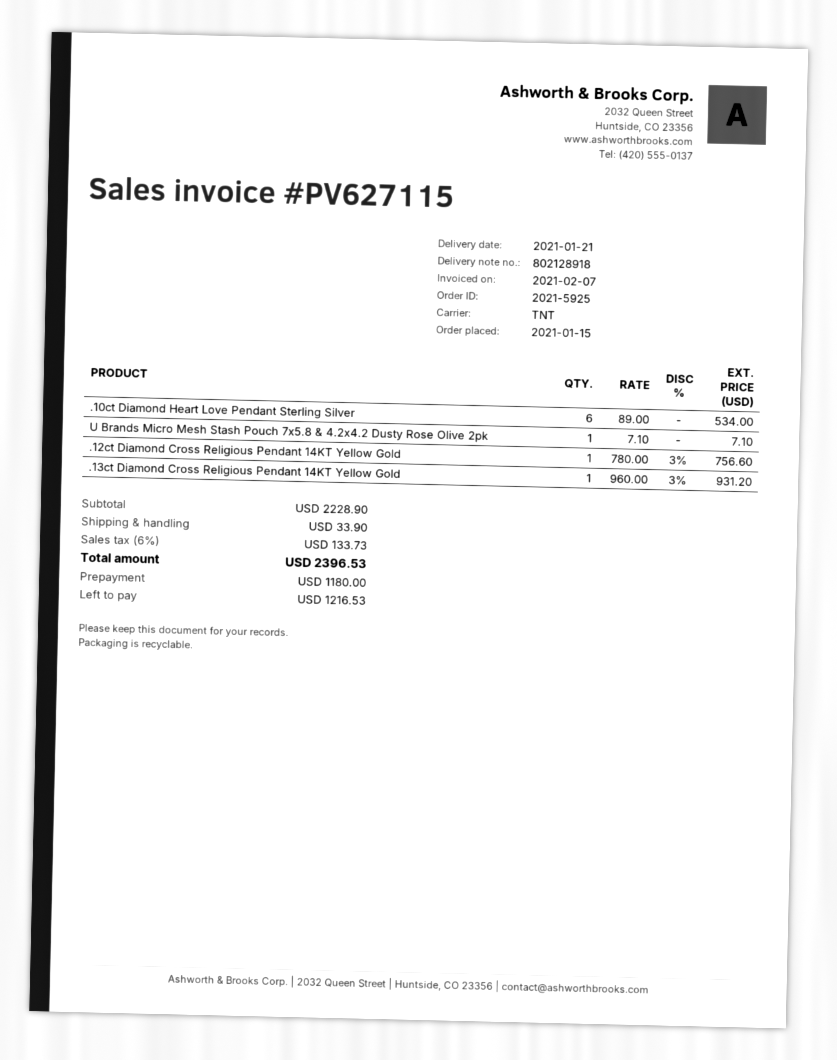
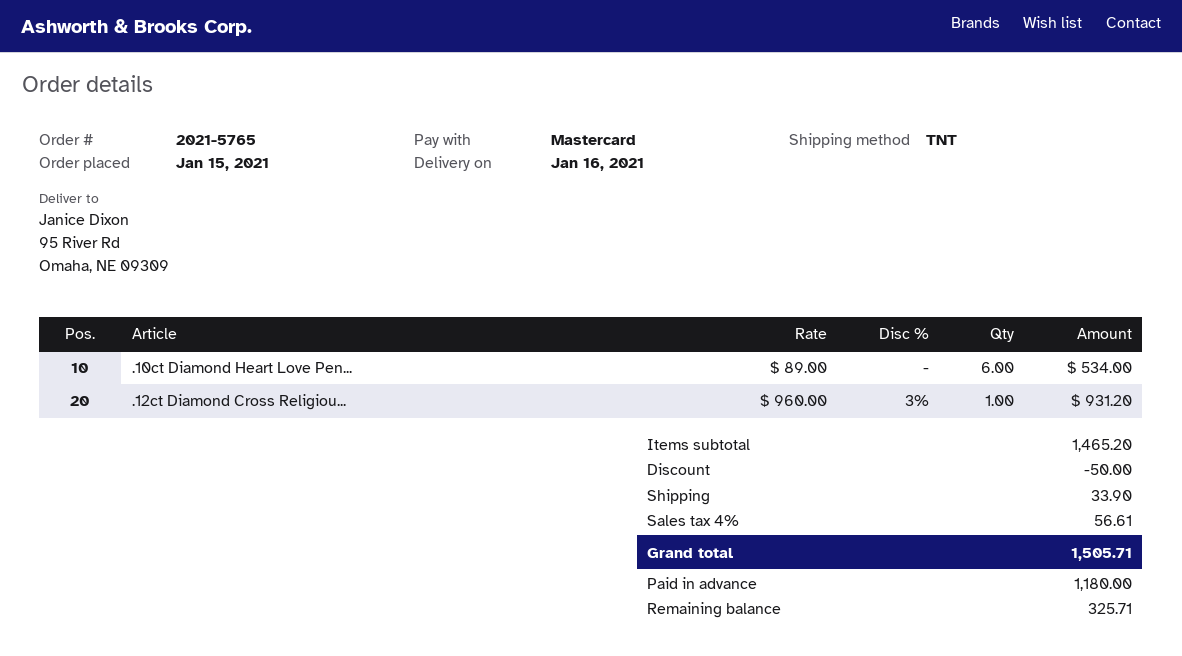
order number: 2021-5925 -> 2021-5765
delivery date: 2021-01-21 -> 2021-01-16
U Brands Micro Mesh Stash Pouch 7x5.8 & 4.2x4.2 Dusty Rose Olive 2pk: 1 x 7.10 = 7.10 -> none
.12ct Diamond Cross Religious Pendant 14KT Yellow Gold: 1 x 780.00 - 3% = 756.60 -> 1 x 960.00 - 3% = 931.20
.13ct Diamond Cross Religious Pendant 14KT Yellow Gold: 1 x 960.00 - 3% = 931.20 -> none
subtotal: 2228.90 -> 1465.20
discount: none -> 50.00
tax: 6% = 133.73 -> 4% = 56.61
total: 2396.53 -> 1505.71
balance: 1216.53 -> 325.71

